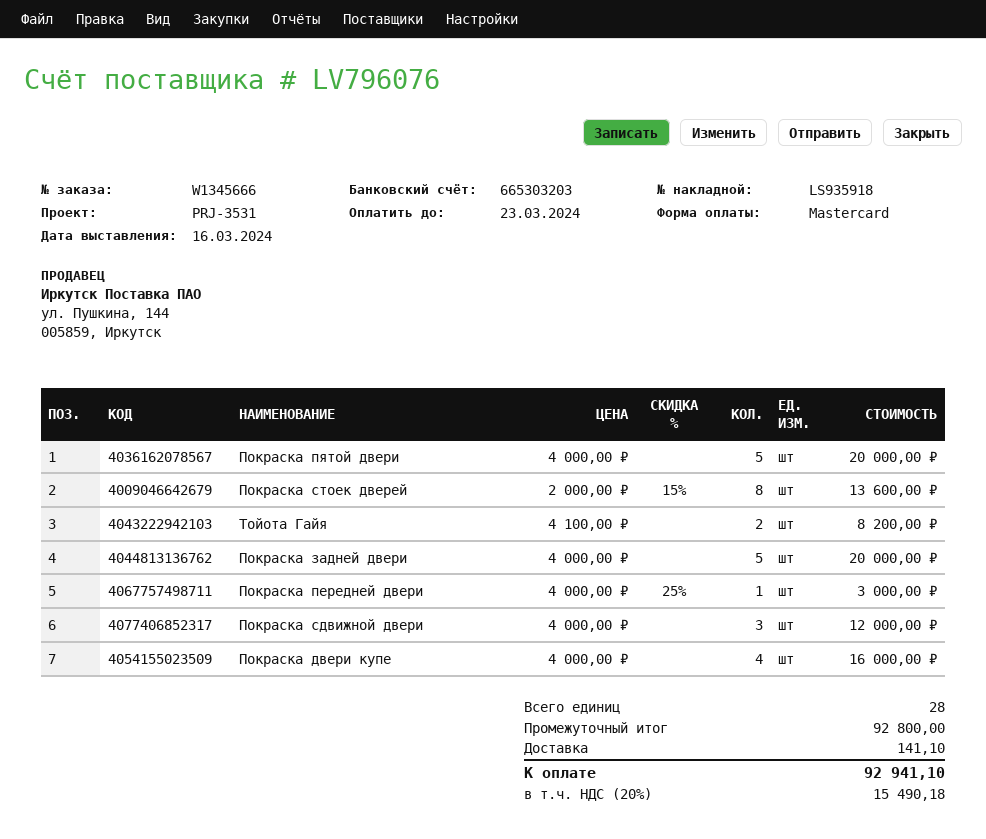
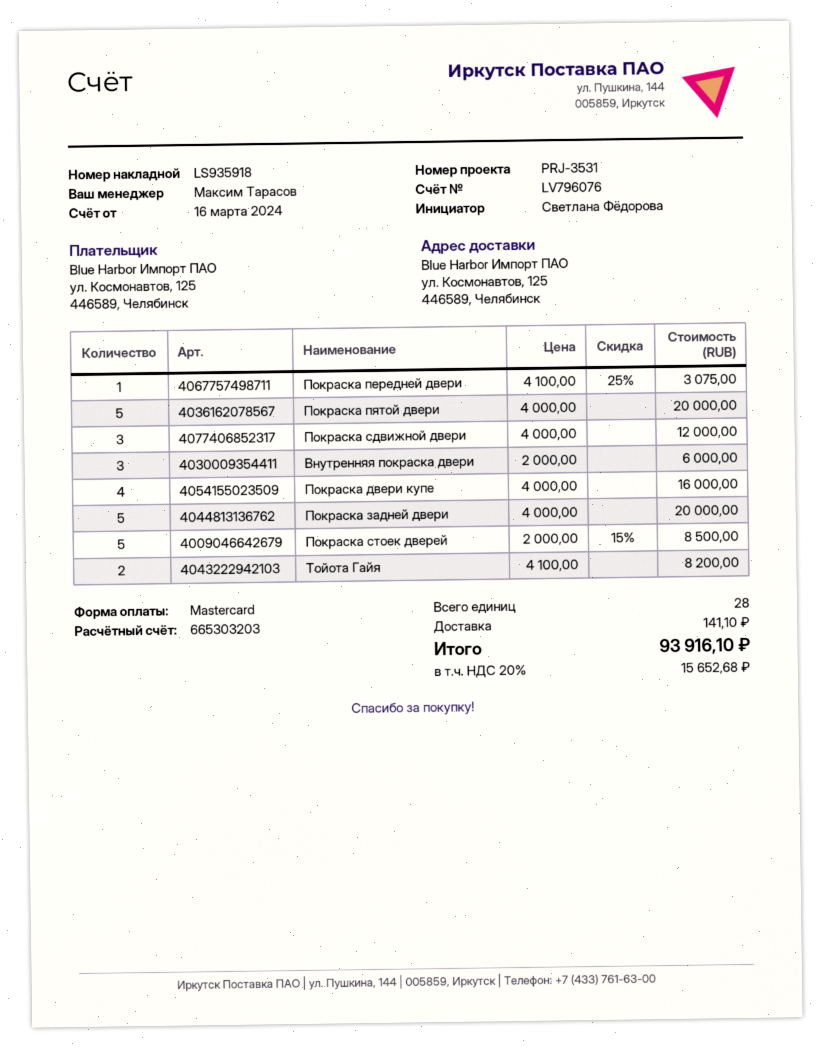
Покраска стоек дверей: 8 x 2000.00 - 15% = 13600.00 -> 5 x 2000.00 - 15% = 8500.00
Покраска передней двери: 1 x 4000.00 - 25% = 3000.00 -> 1 x 4100.00 - 25% = 3075.00
Внутренняя покраска двери: none -> 3 x 2000.00 = 6000.00
tax: 20% = 15490.18 -> 20% = 15652.68
total: 92941.10 -> 93916.10

